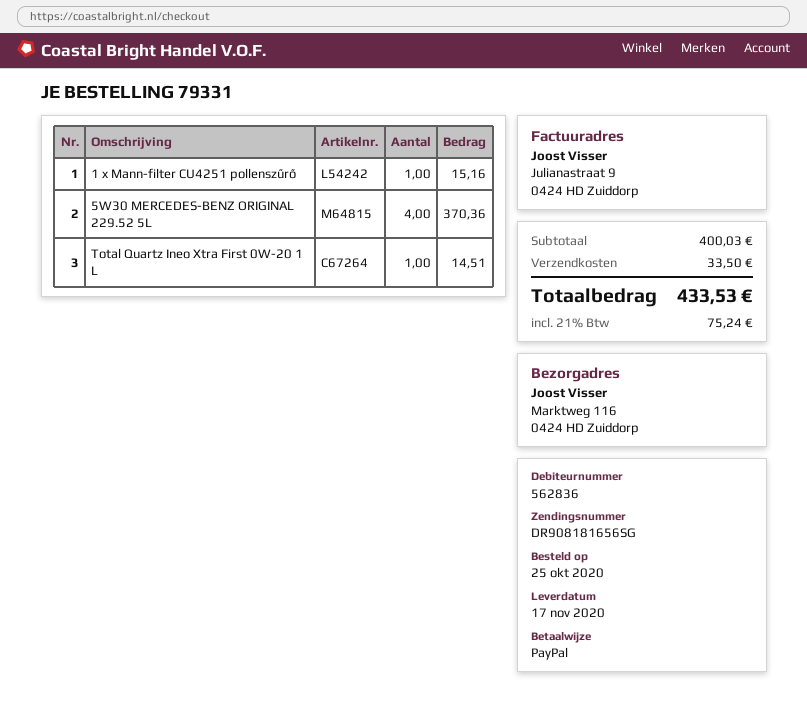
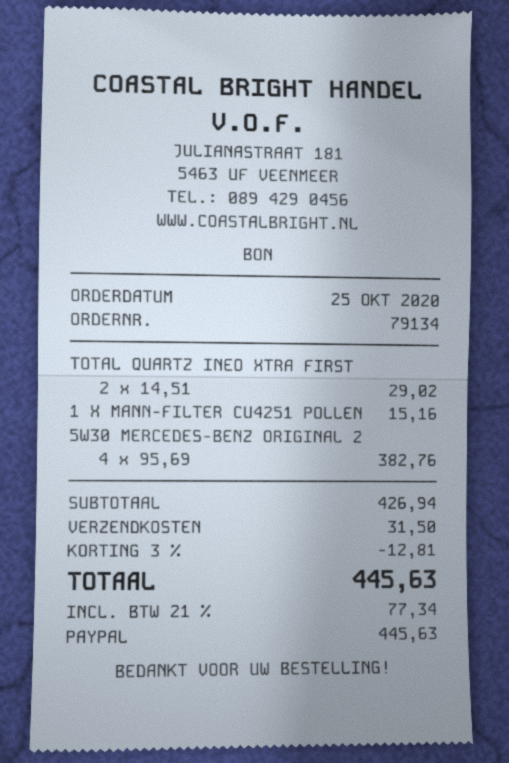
order number: 79331 -> 79134
5W30 MERCEDES-BENZ ORIGINAL 229.52 5L: 4 for 370.36 -> 4 for 382.76
Total Quartz Ineo Xtra First 0W-20 1 L: 1 for 14.51 -> 2 for 29.02
subtotal: 400.03 -> 426.94
discount: none -> 3% = 12.81
shipping: 33.50 -> 31.50
tax: 21% = 75.24 -> 21% = 77.34
total: 433.53 -> 445.63

